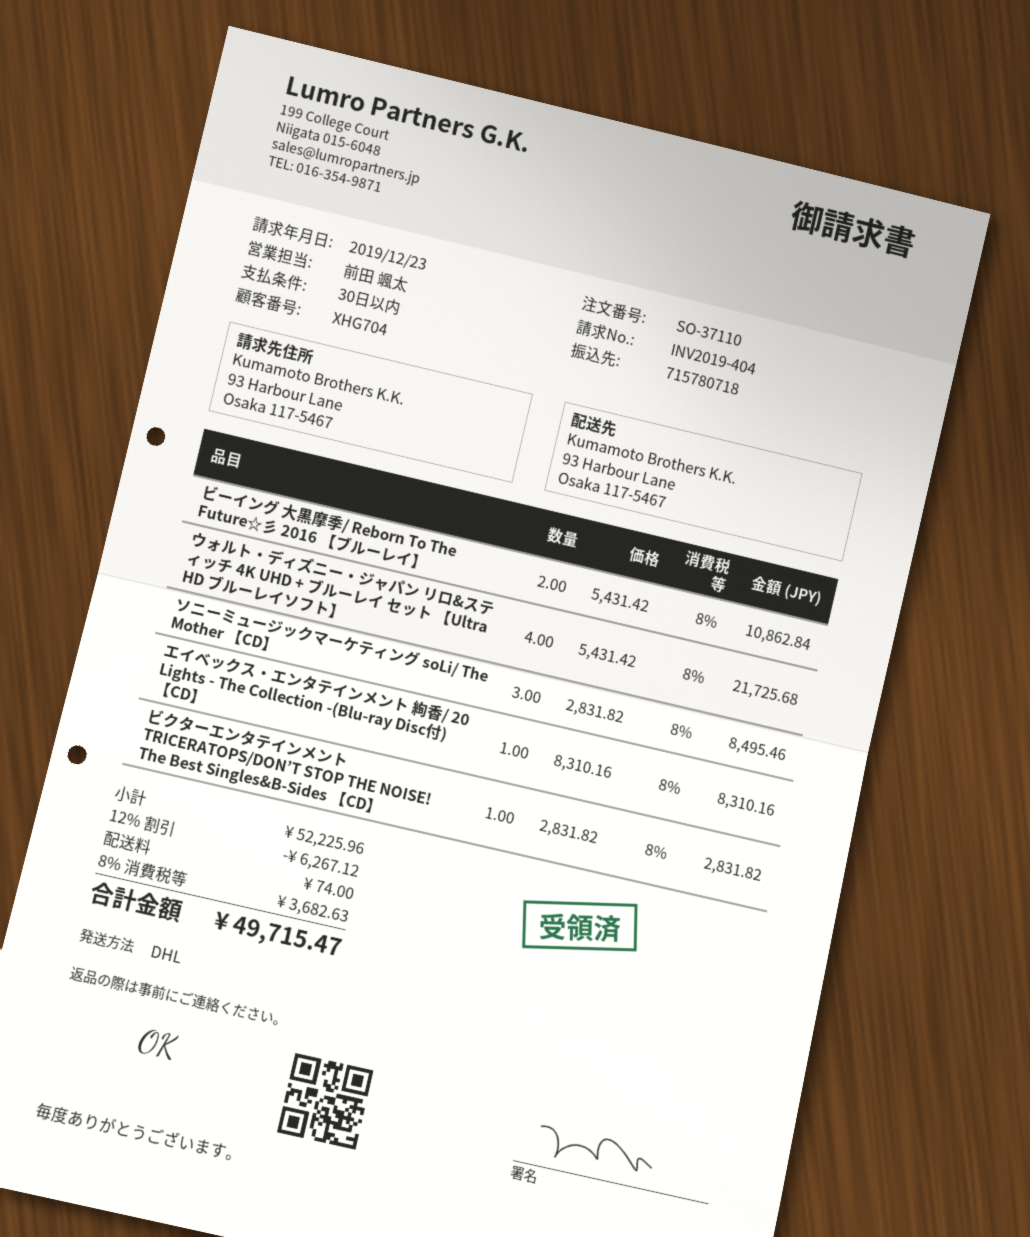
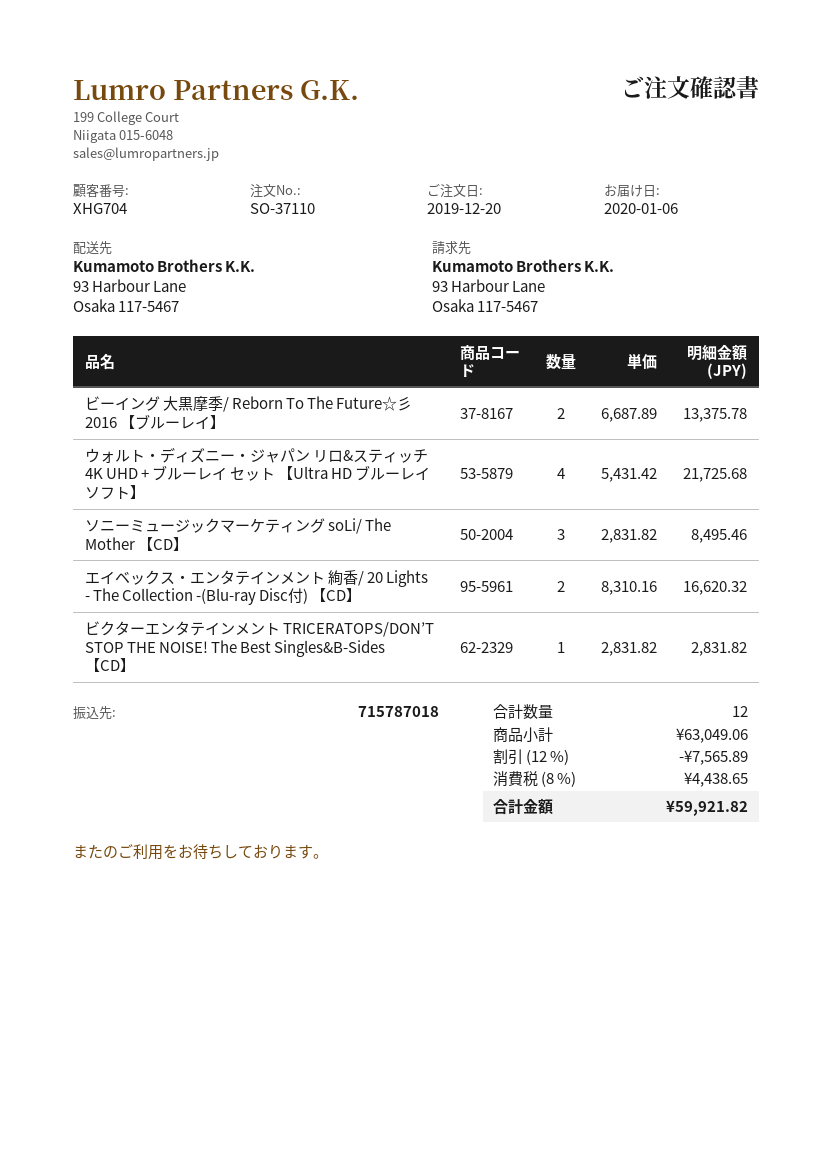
bank account: 715780718 -> 715787018
ビーイング 大黒摩季/ Reborn To The Future☆彡 2016 【ブルーレイ】: 2 x 5431.42 = 10862.84 -> 2 x 6687.89 = 13375.78
エイベックス・エンタテインメント 絢香/ 20 Lights - The Collection -(Blu-ray Disc付) 【CD】: 1 x 8310.16 = 8310.16 -> 2 x 8310.16 = 16620.32
subtotal: 52225.96 -> 63049.06
discount: 12% = 6267.12 -> 12% = 7565.89
shipping: 74.00 -> none
tax: 8% = 3682.63 -> 8% = 4438.65
total: 49715.47 -> 59921.82

